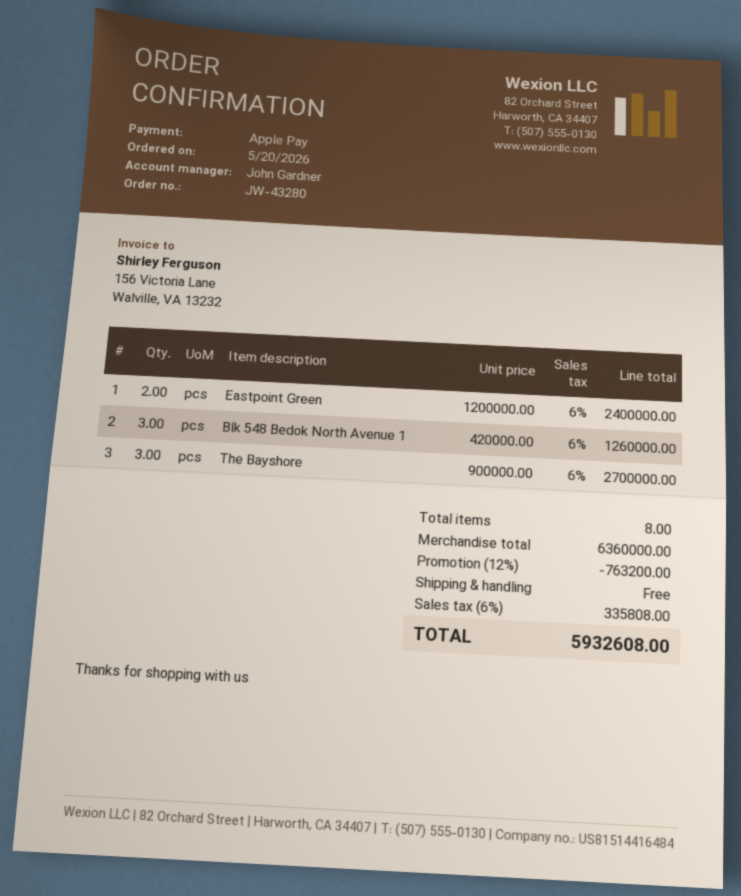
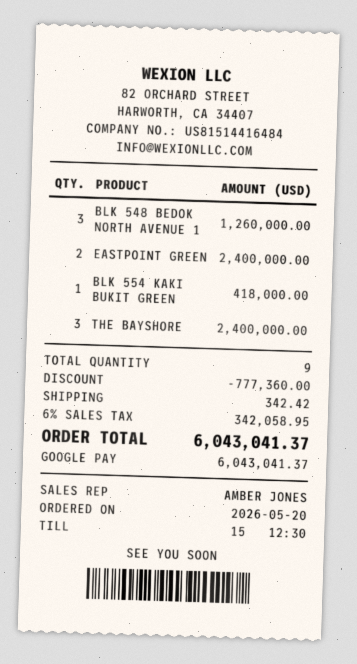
sales rep: John Gardner -> AMBER JONES
payment method: Apple Pay -> Google Pay
The Bayshore: 3 for 2700000.00 -> 3 for 2400000.00
BLK 554 KAKI BUKIT GREEN: none -> 1 for 418000.00
total quantity: 8 -> 9
discount: 763200.00 -> 777360.00
shipping: 0.00 -> 342.42
tax: 6% = 335808.00 -> 6% = 342058.95
total: 5932608.00 -> 6043041.37

